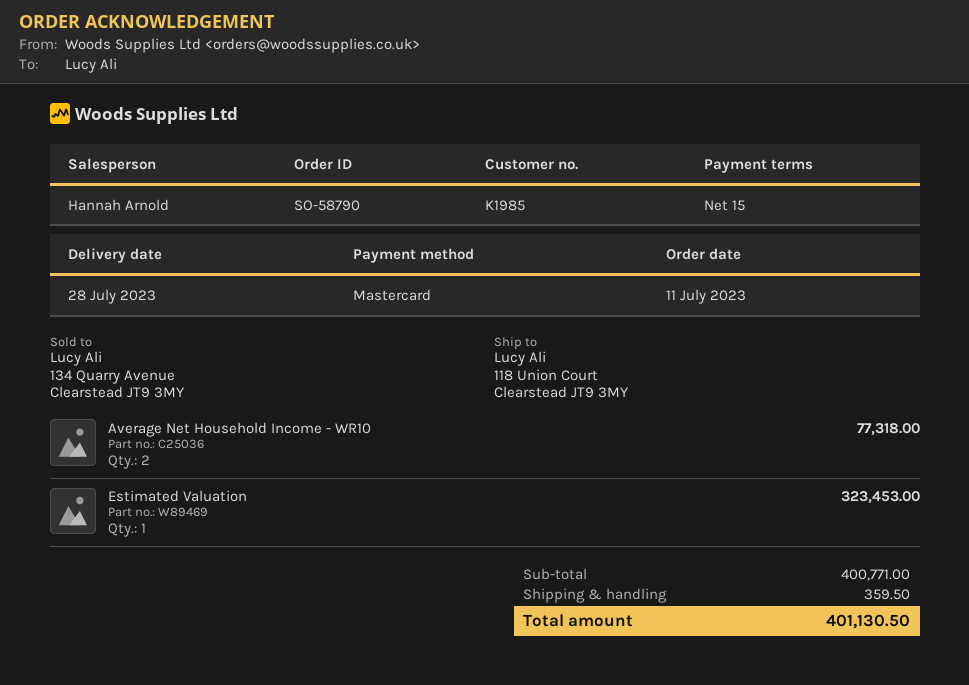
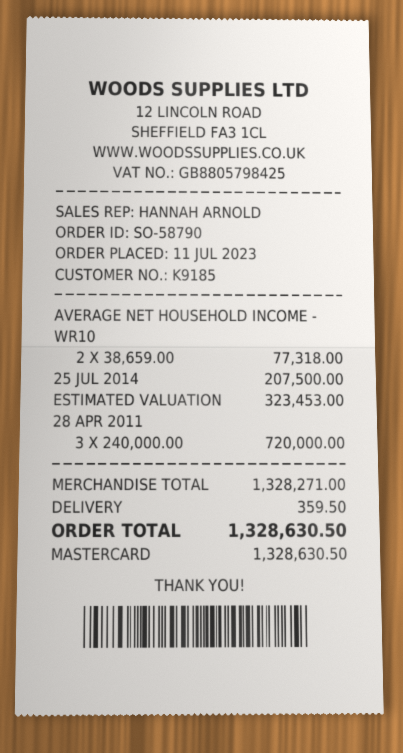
customer number: K1985 -> K9185
25 JUL 2014: none -> 1 for 207500.00
28 APR 2011: none -> 3 for 720000.00
subtotal: 400771.00 -> 1328271.00
total: 401130.50 -> 1328630.50

